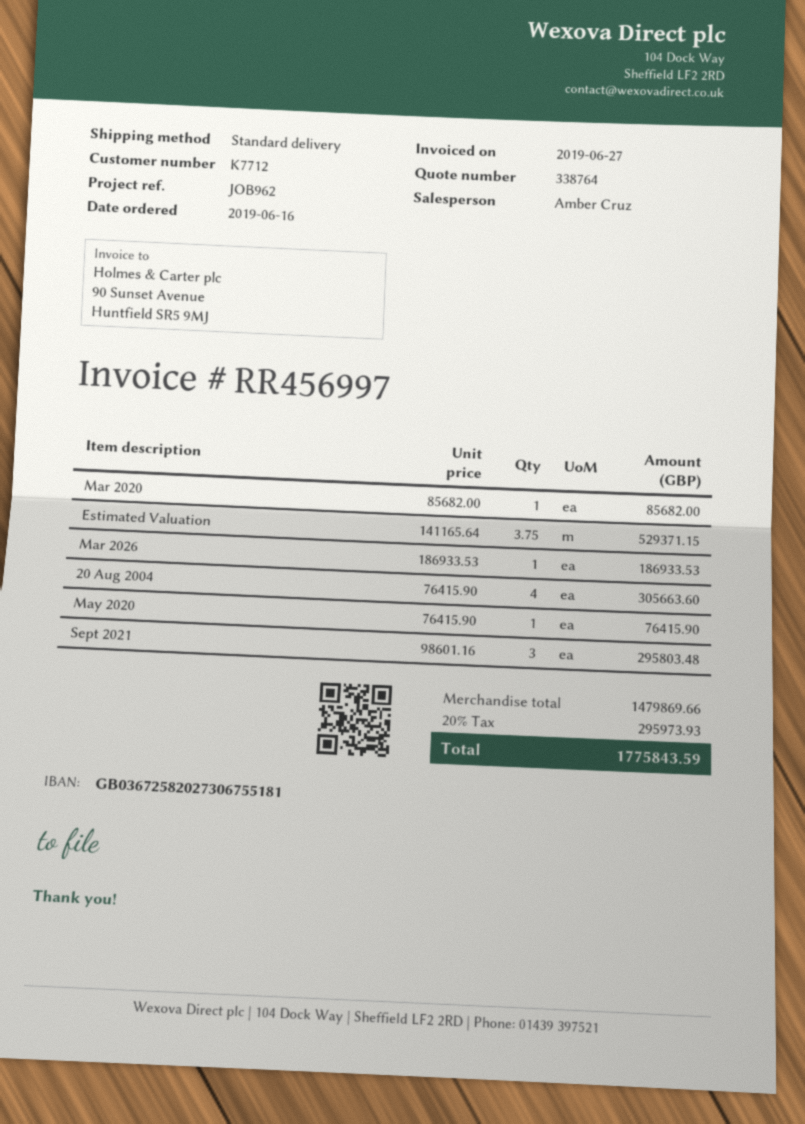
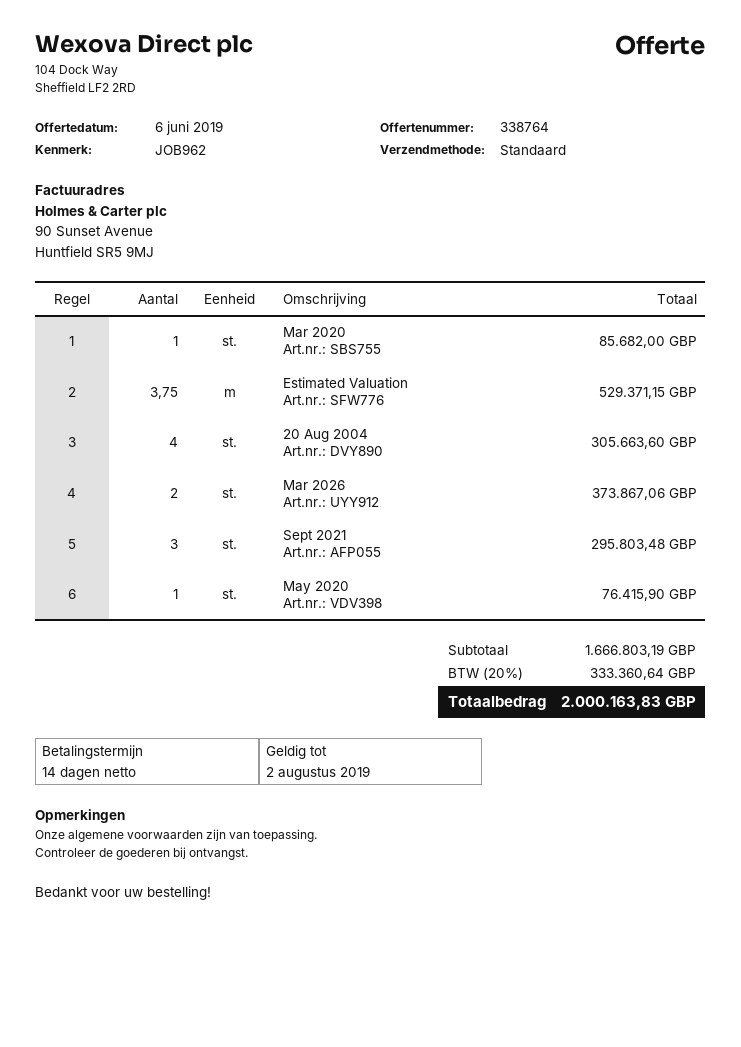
Mar 2026: 1 for 186933.53 -> 2 for 373867.06
subtotal: 1479869.66 -> 1666803.19
tax: 20% = 295973.93 -> 20% = 333360.64
total: 1775843.59 -> 2000163.83

